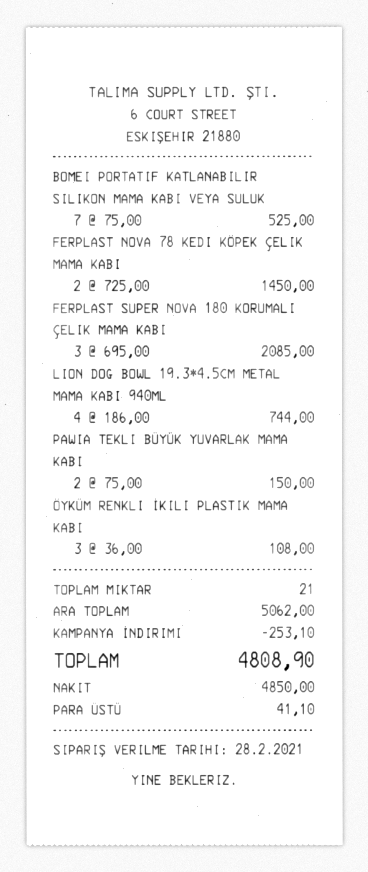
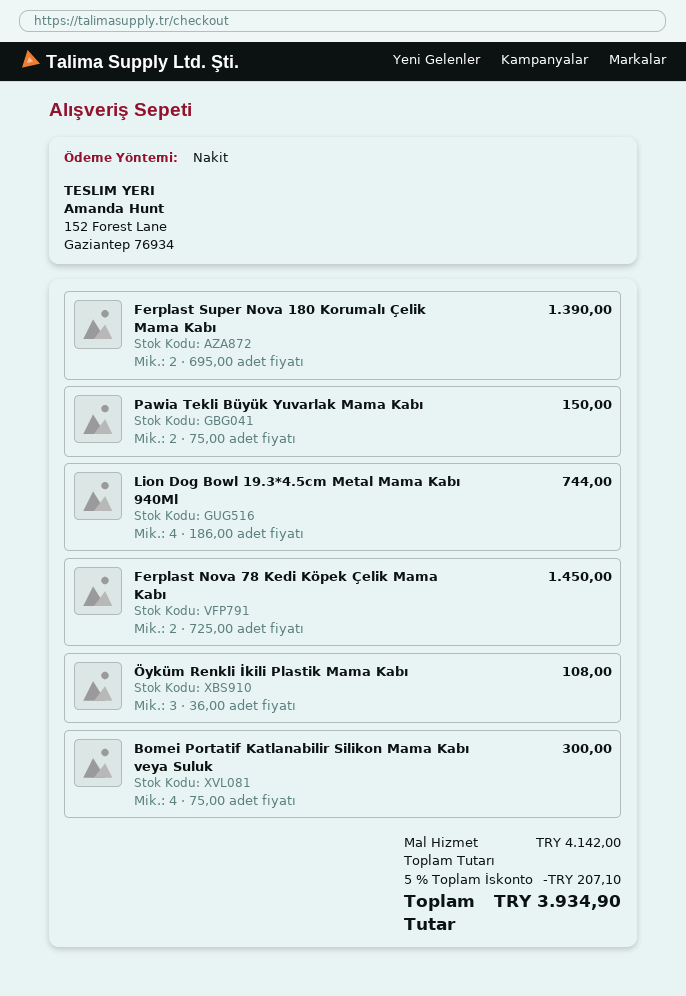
BOMEI PORTATIF KATLANABILIR SILIKON MAMA KABI VEYA SULUK: 7 x 75.00 = 525.00 -> 4 x 75.00 = 300.00
FERPLAST SUPER NOVA 180 KORUMALI ÇELIK MAMA KABI: 3 x 695.00 = 2085.00 -> 2 x 695.00 = 1390.00
subtotal: 5062.00 -> 4142.00
discount: 253.10 -> 207.10
total: 4808.90 -> 3934.90

